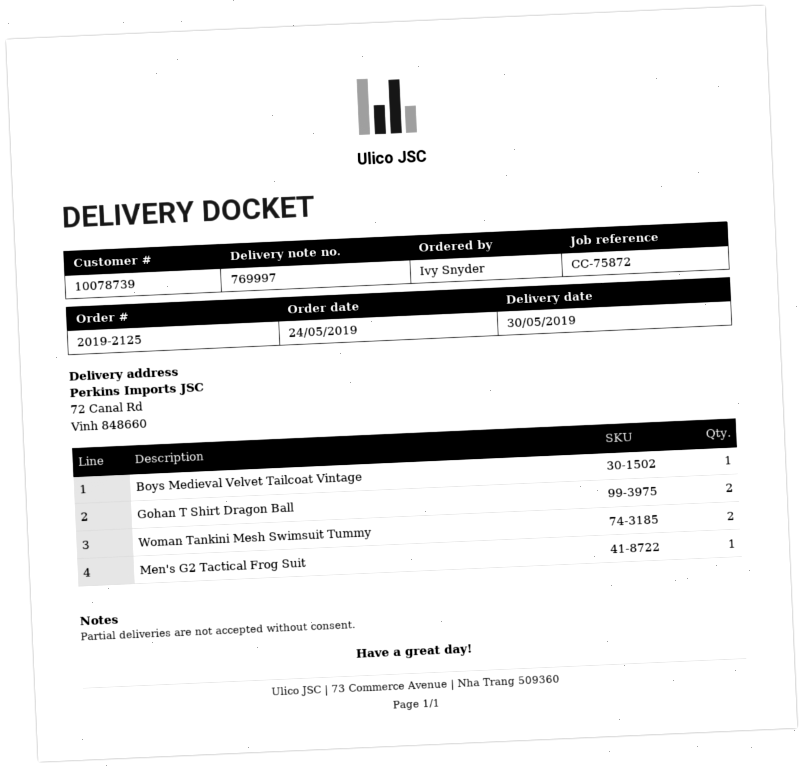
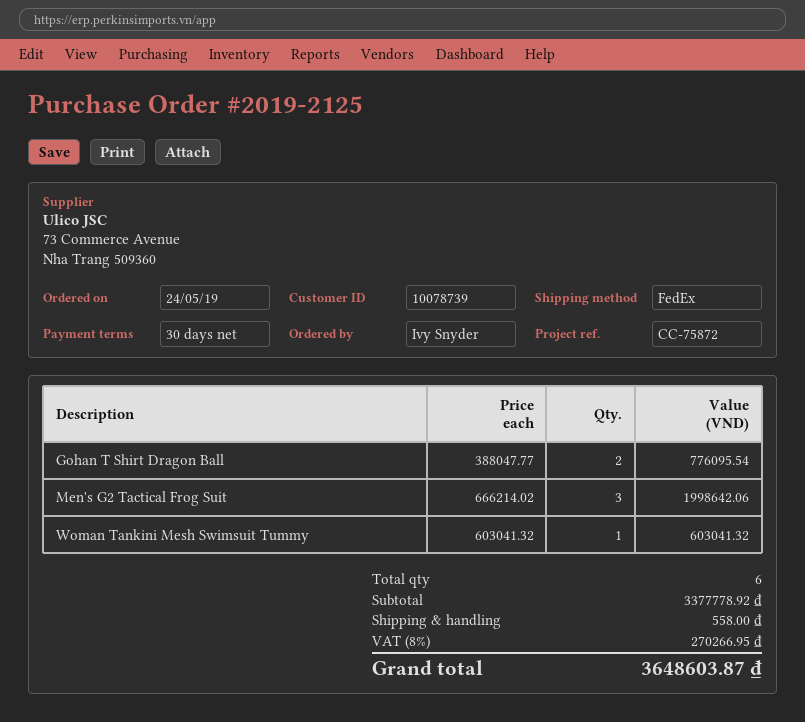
Boys Medieval Velvet Tailcoat Vintage: 1 -> none
Woman Tankini Mesh Swimsuit Tummy: 2 -> 1
Men's G2 Tactical Frog Suit: 1 -> 3

